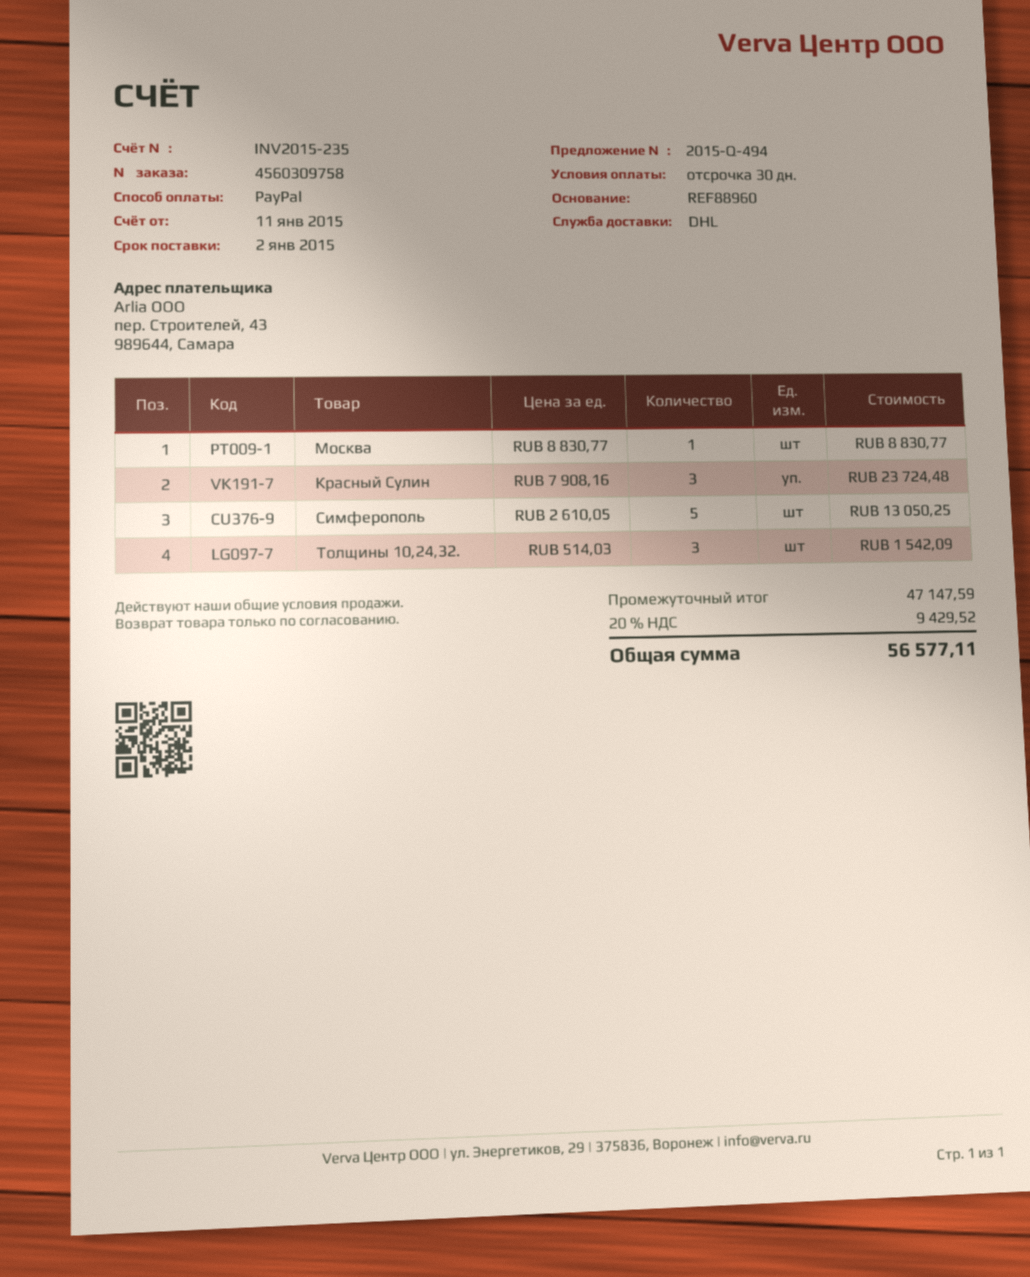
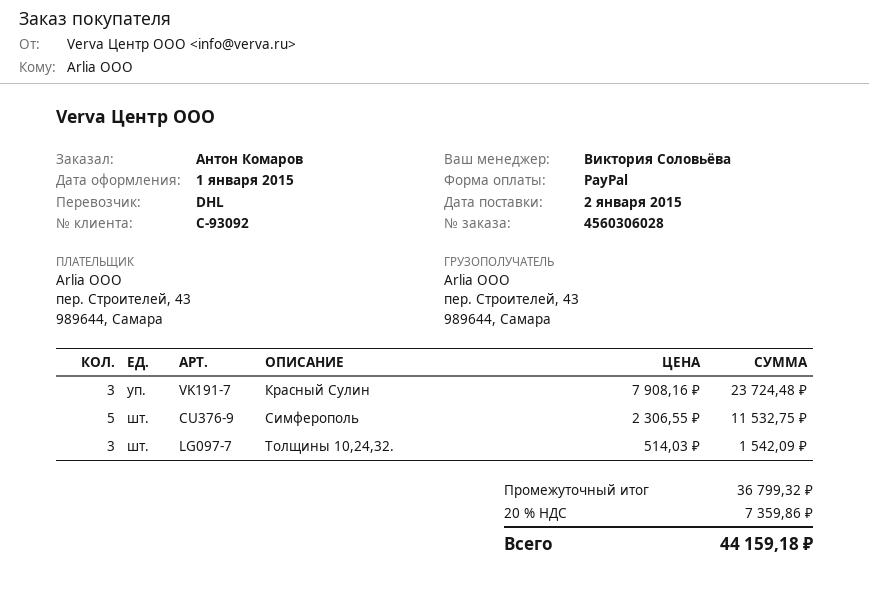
order number: 4560309758 -> 4560306028
Москва: 1 x 8830.77 = 8830.77 -> none
Симферополь: 5 x 2610.05 = 13050.25 -> 5 x 2306.55 = 11532.75
subtotal: 47147.59 -> 36799.32
tax: 20% = 9429.52 -> 20% = 7359.86
total: 56577.11 -> 44159.18

